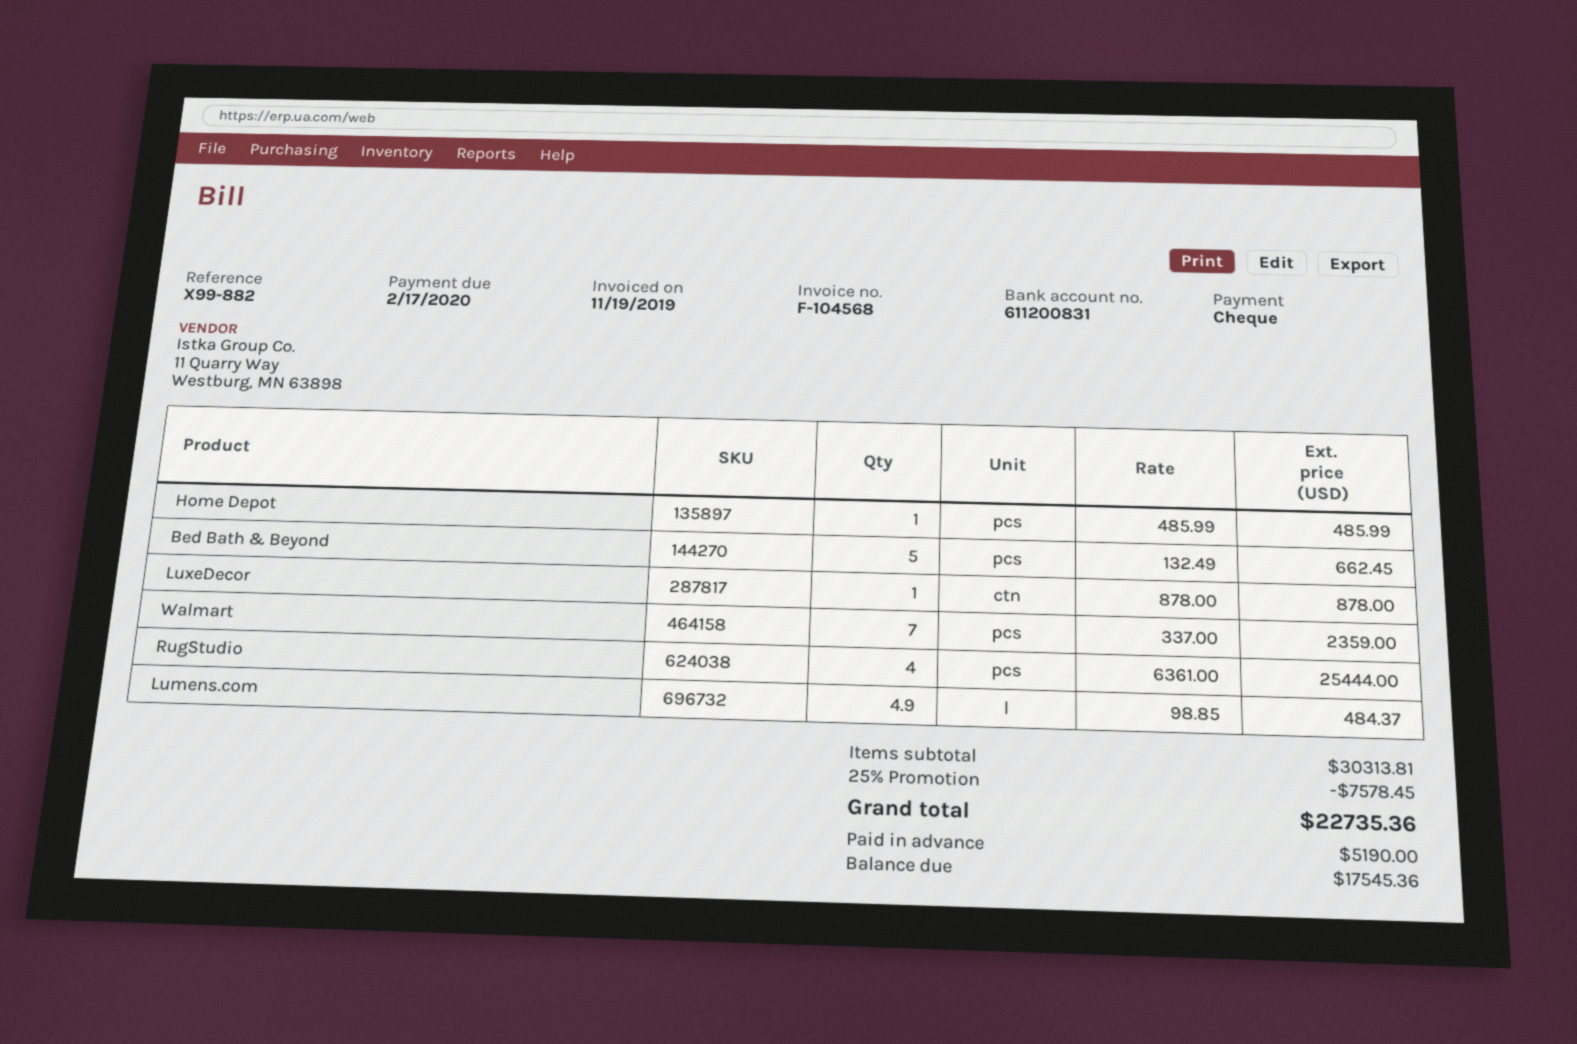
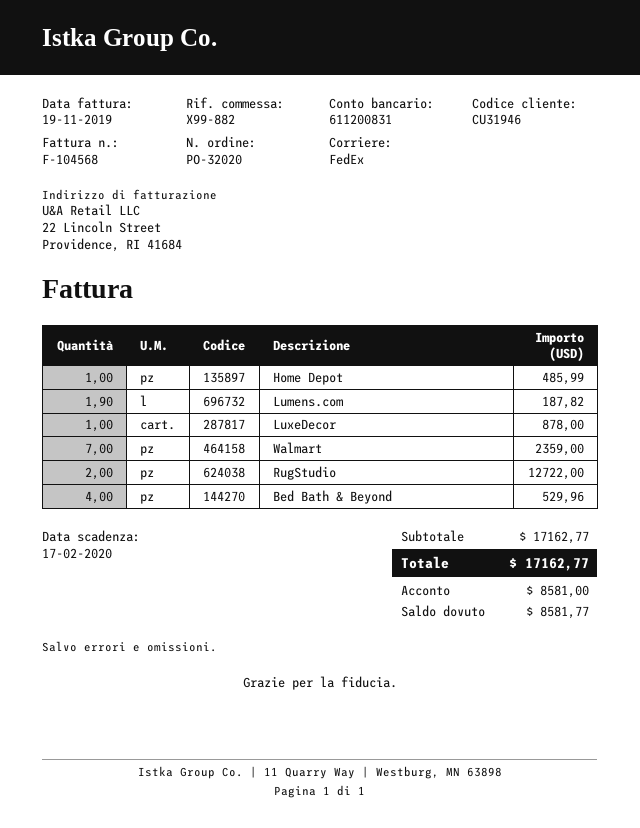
Bed Bath & Beyond: 5 for 662.45 -> 4 for 529.96
RugStudio: 4 for 25444.00 -> 2 for 12722.00
Lumens.com: 4.9 for 484.37 -> 1.9 for 187.82
subtotal: 30313.81 -> 17162.77
discount: 25% = 7578.45 -> none
total: 22735.36 -> 17162.77
deposit: 5190.00 -> 8581.00
balance: 17545.36 -> 8581.77

